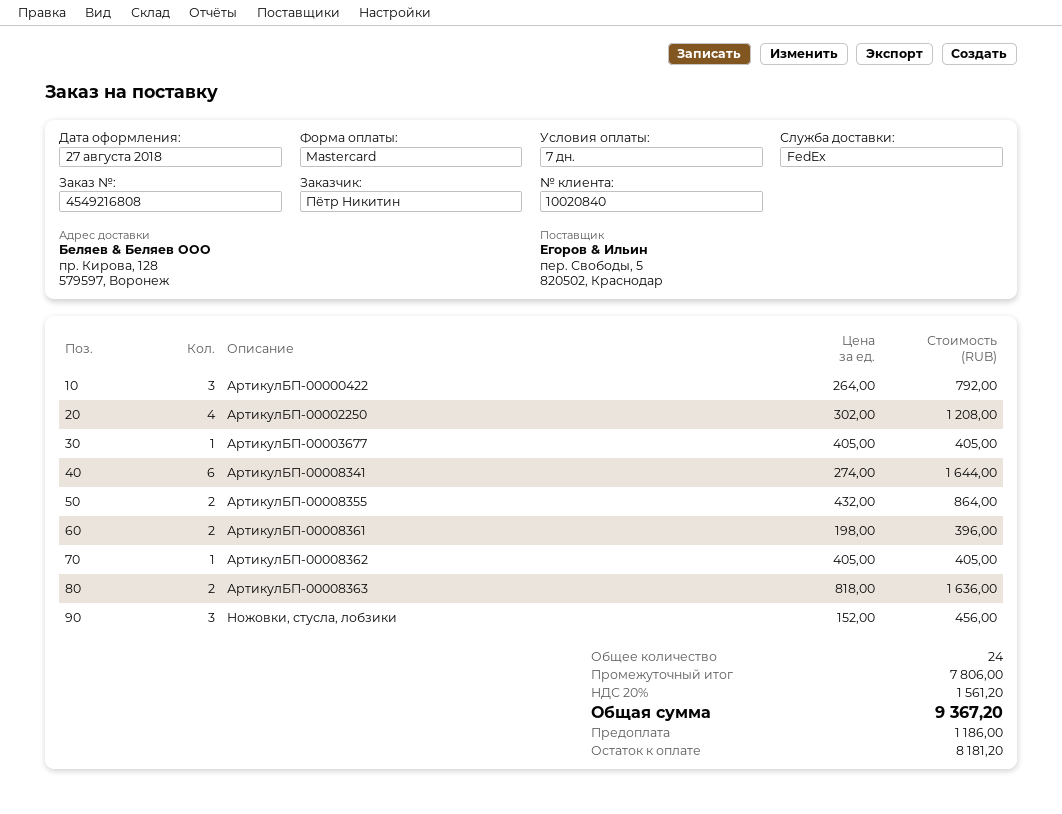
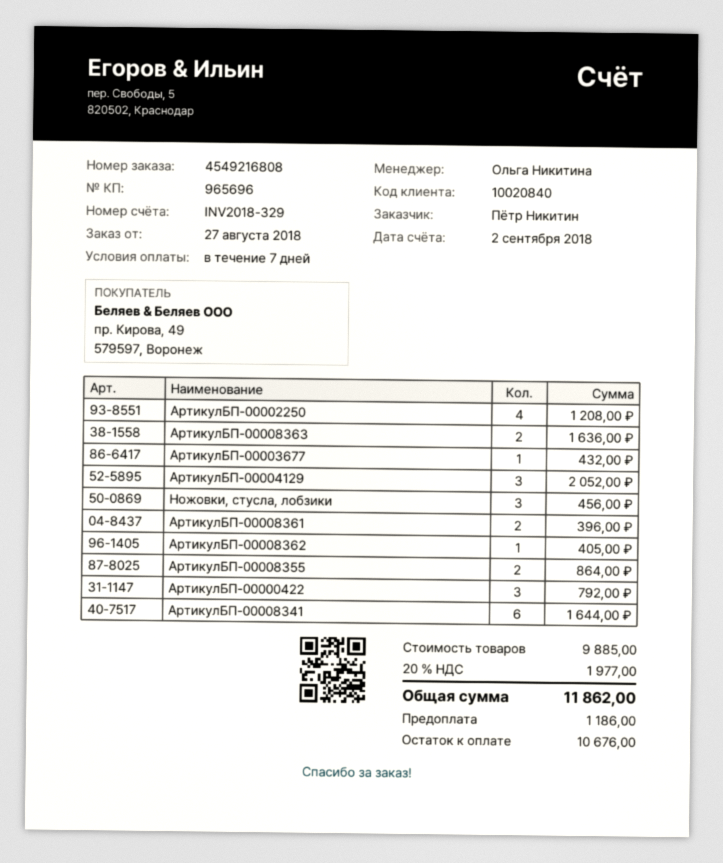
АртикулБП-00003677: 1 for 405.00 -> 1 for 432.00
АртикулБП-00004129: none -> 3 for 2052.00
subtotal: 7806.00 -> 9885.00
tax: 20% = 1561.20 -> 20% = 1977.00
total: 9367.20 -> 11862.00
balance: 8181.20 -> 10676.00

